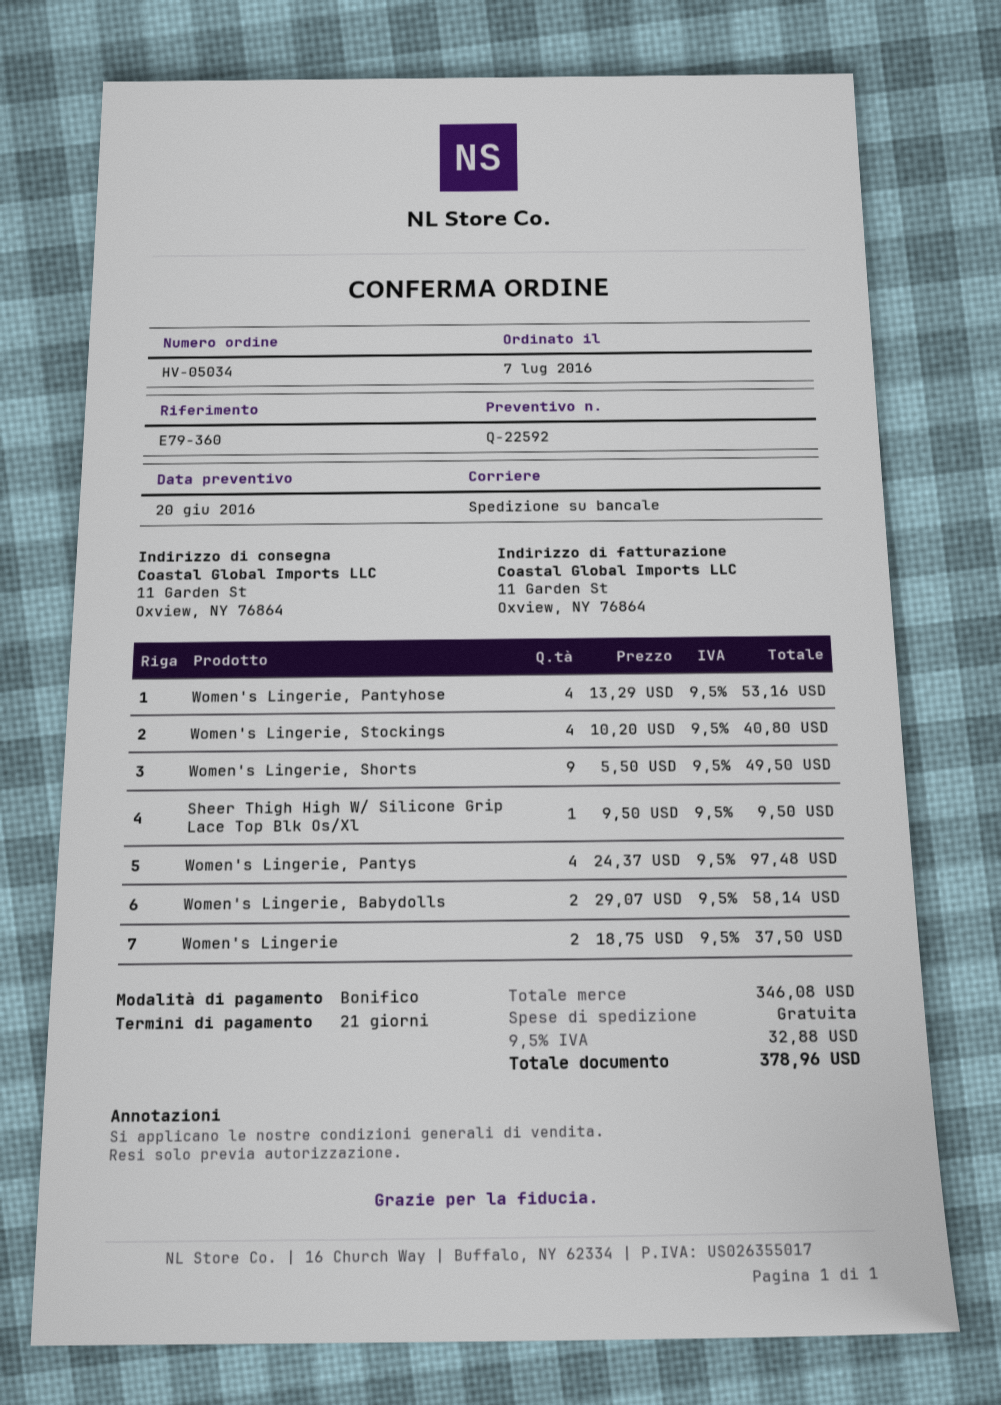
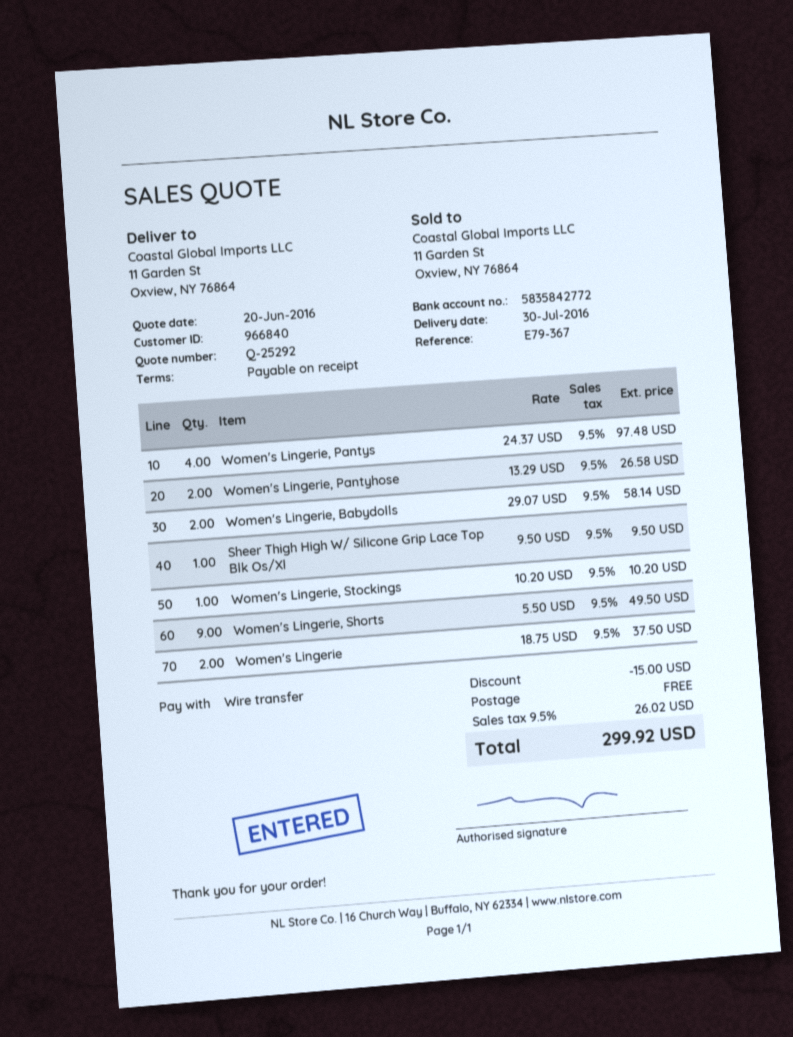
quote number: Q-22592 -> Q-25292
payment terms: 21 days -> on receipt
reference: E79-360 -> E79-367
Women's Lingerie, Pantyhose: 4 x 13.29 = 53.16 -> 2 x 13.29 = 26.58
Women's Lingerie, Stockings: 4 x 10.20 = 40.80 -> 1 x 10.20 = 10.20
discount: none -> 15.00
tax: 9.5% = 32.88 -> 9.5% = 26.02
total: 378.96 -> 299.92

